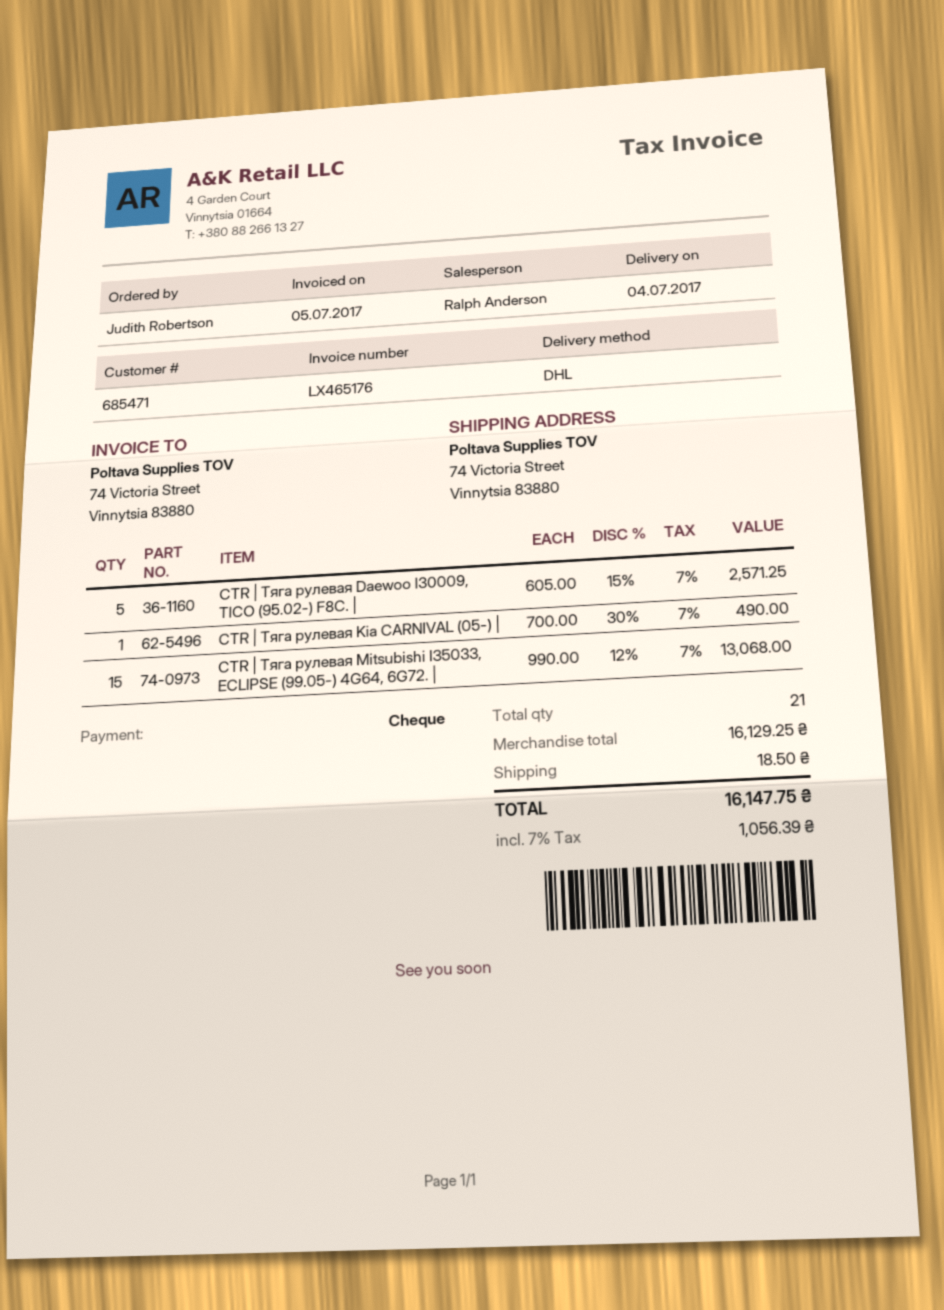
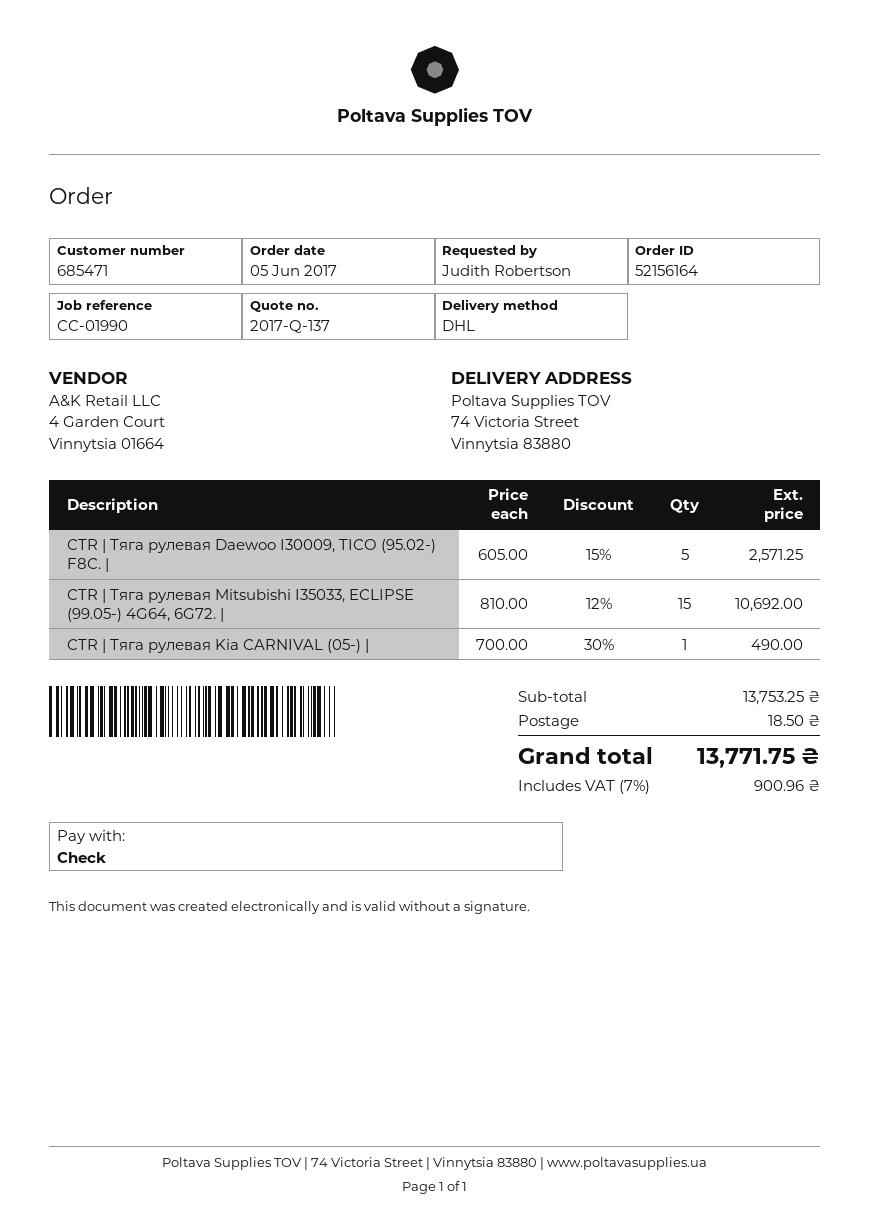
CTR | Тяга рулевая Mitsubishi I35033, ECLIPSE (99.05-) 4G64, 6G72. |: 15 x 990.00 - 12% = 13068.00 -> 15 x 810.00 - 12% = 10692.00
subtotal: 16129.25 -> 13753.25
tax: 7% = 1056.39 -> 7% = 900.96
total: 16147.75 -> 13771.75

